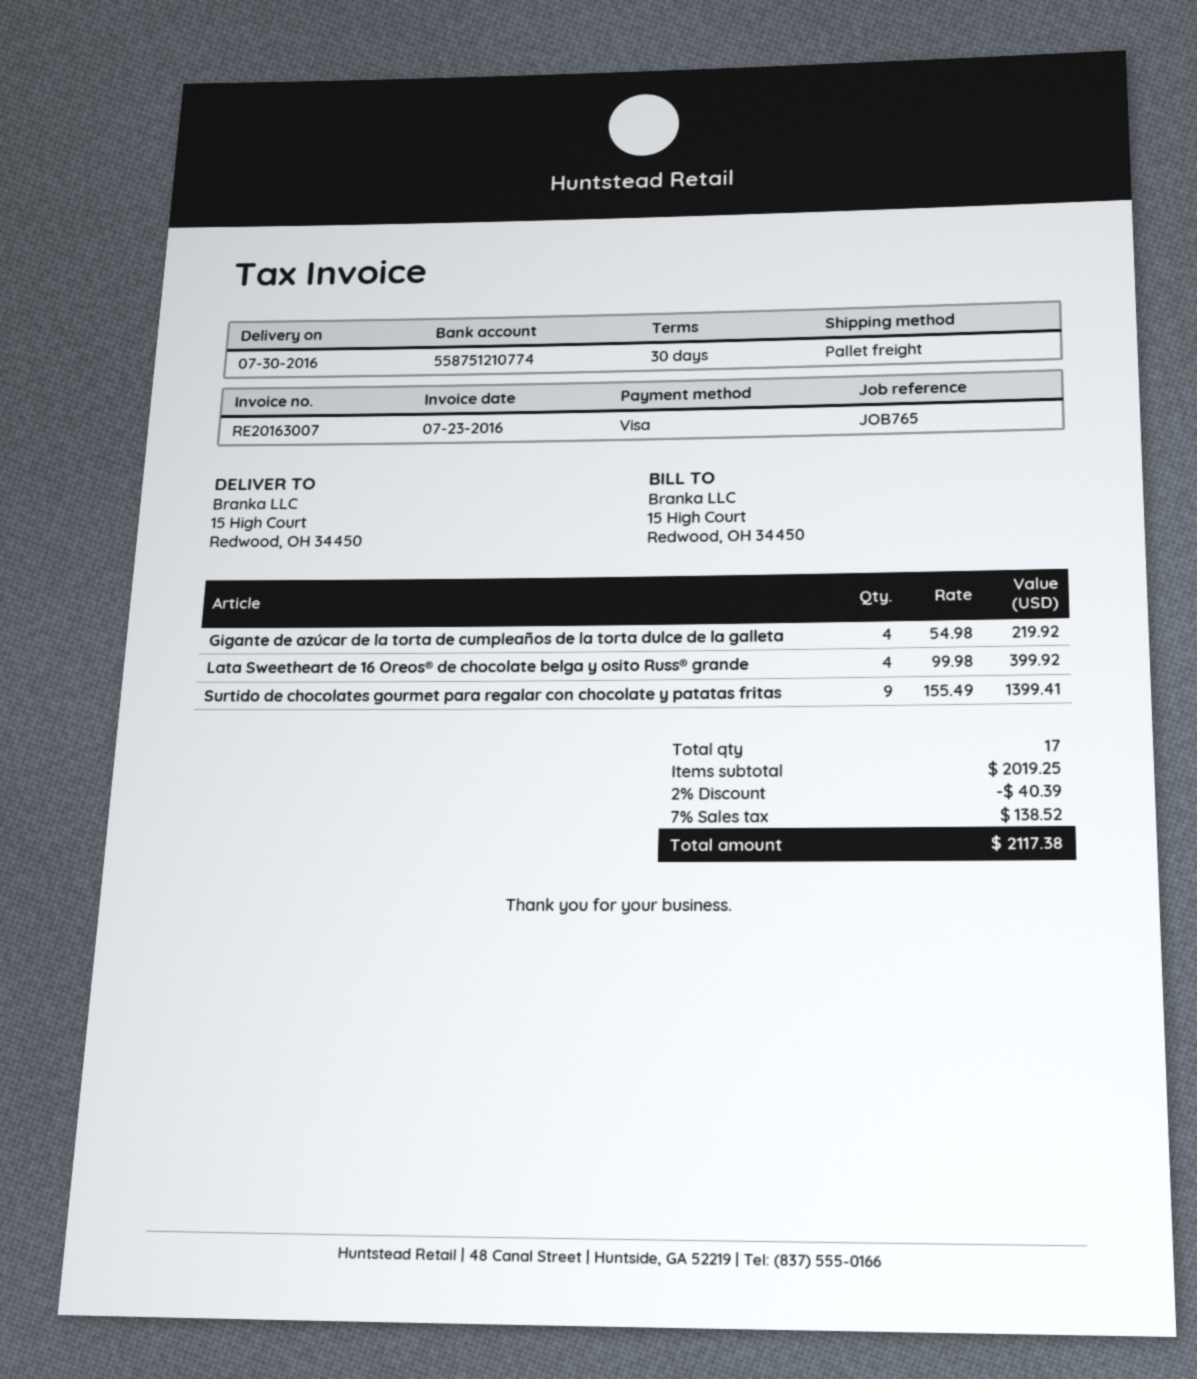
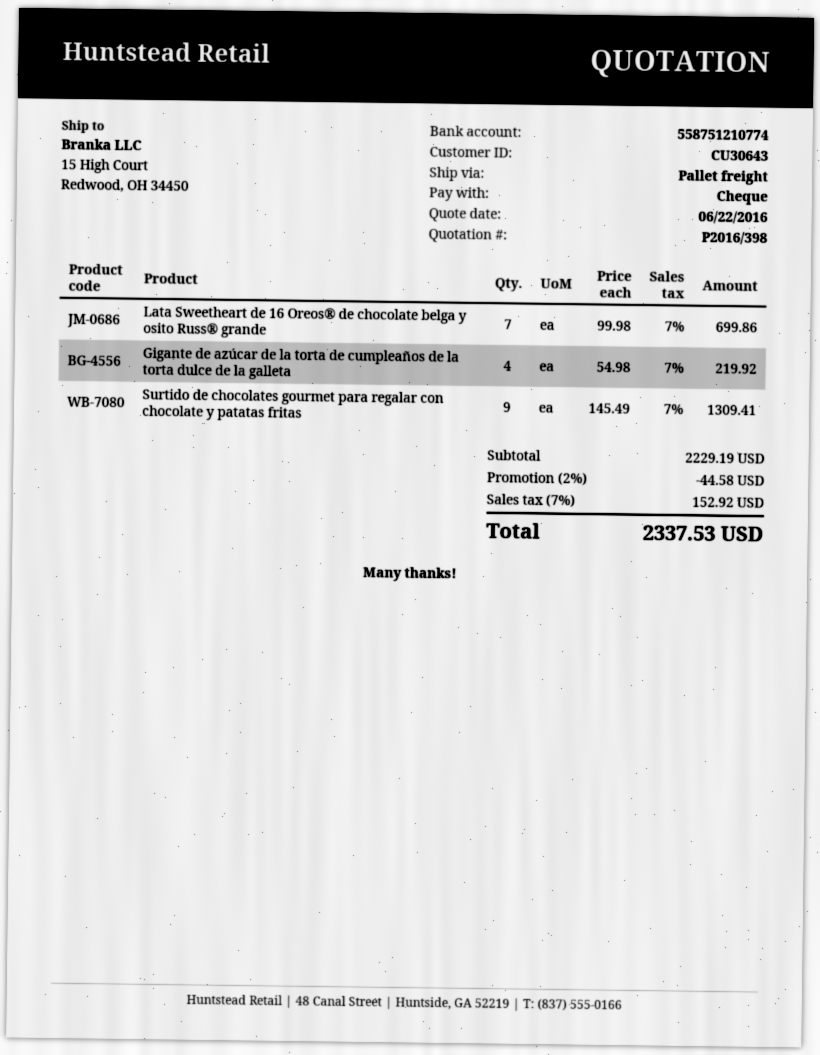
payment method: Visa -> cheque
Lata Sweetheart de 16 Oreos® de chocolate belga y osito Russ® grande: 4 x 99.98 = 399.92 -> 7 x 99.98 = 699.86
Surtido de chocolates gourmet para regalar con chocolate y patatas fritas: 9 x 155.49 = 1399.41 -> 9 x 145.49 = 1309.41
subtotal: 2019.25 -> 2229.19
discount: 2% = 40.39 -> 2% = 44.58
tax: 7% = 138.52 -> 7% = 152.92
total: 2117.38 -> 2337.53

